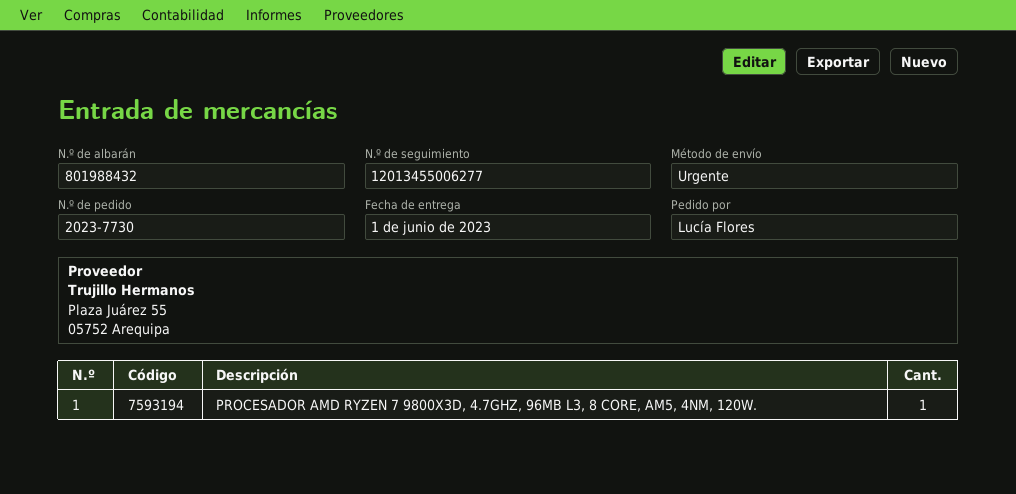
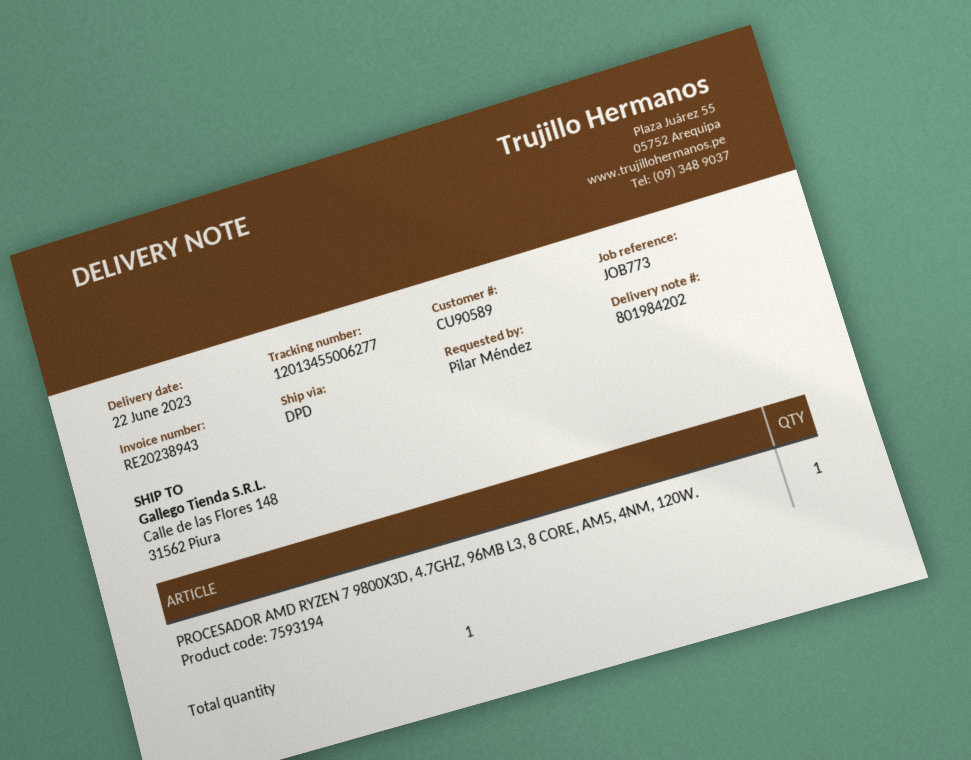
delivery note number: 801988432 -> 801984202
delivery date: 2023-06-01 -> 2023-06-22
ordered by: Lucía Flores -> Pilar Méndez
shipping method: express -> DPD

